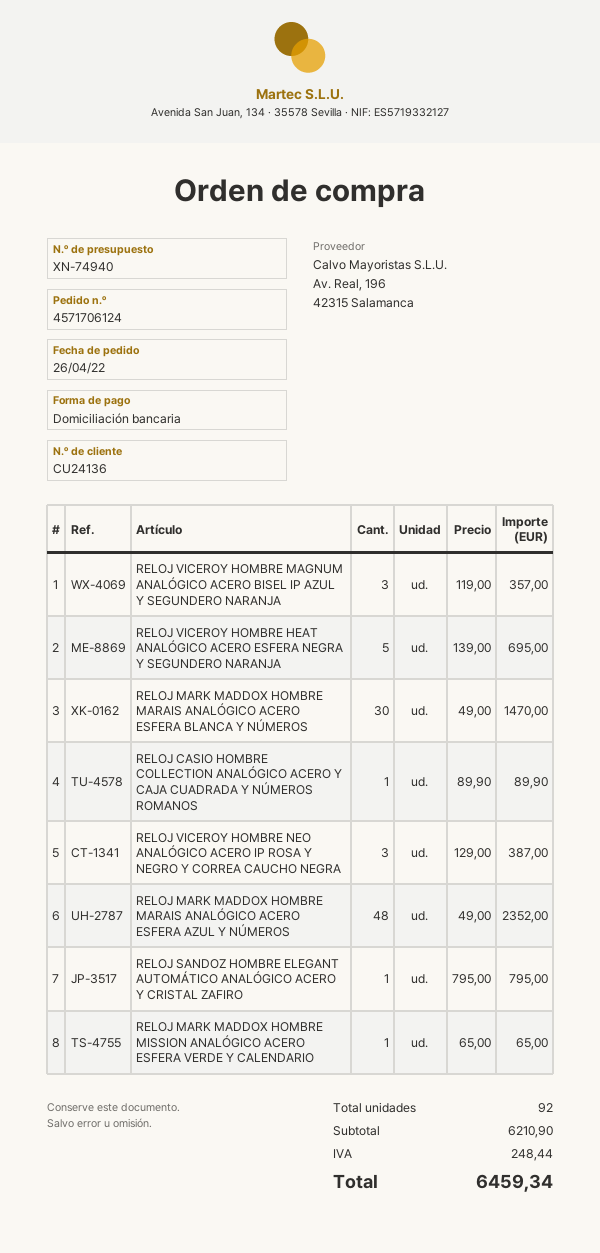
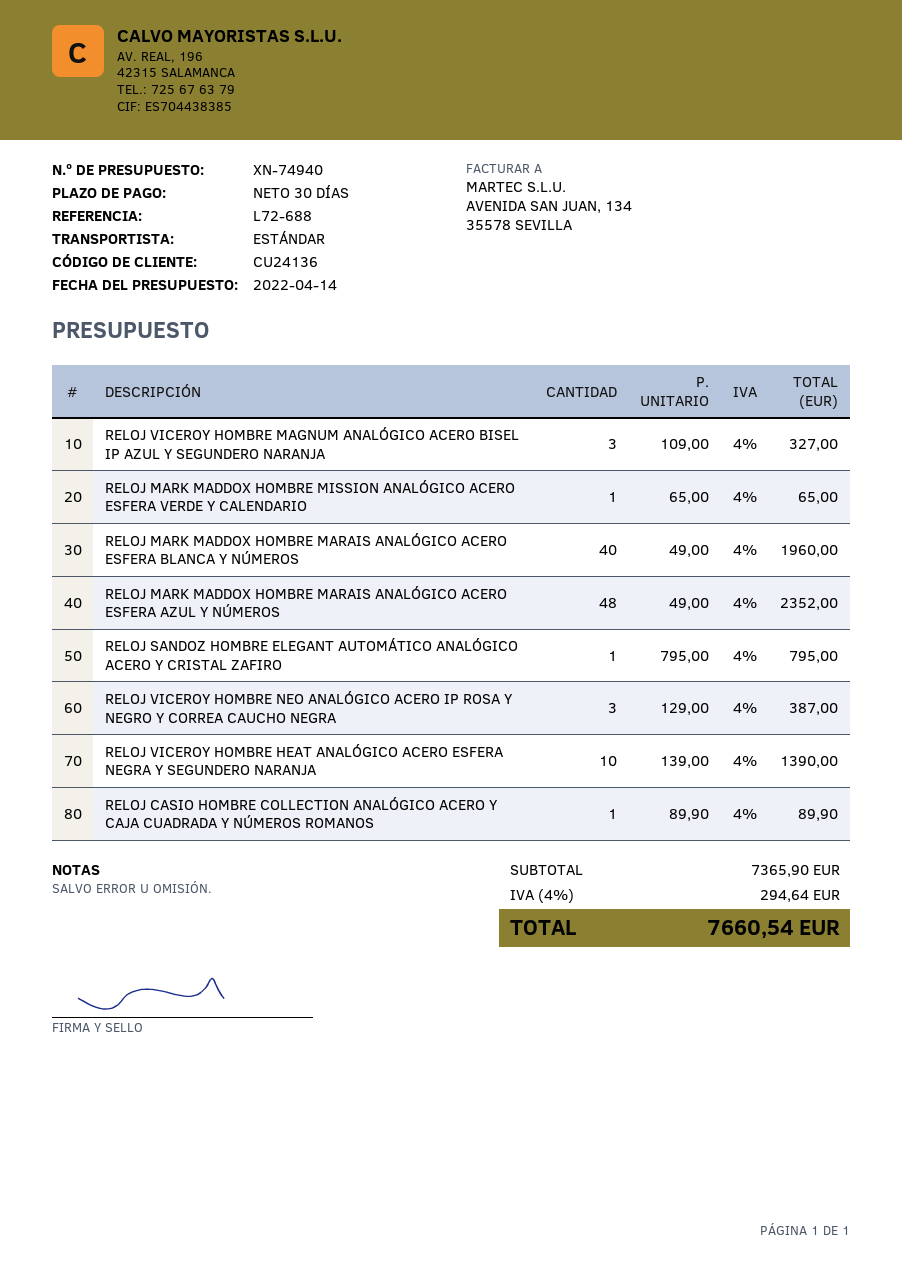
RELOJ VICEROY HOMBRE MAGNUM ANALÓGICO ACERO BISEL IP AZUL Y SEGUNDERO NARANJA: 3 x 119.00 = 357.00 -> 3 x 109.00 = 327.00
RELOJ VICEROY HOMBRE HEAT ANALÓGICO ACERO ESFERA NEGRA Y SEGUNDERO NARANJA: 5 x 139.00 = 695.00 -> 10 x 139.00 = 1390.00
RELOJ MARK MADDOX HOMBRE MARAIS ANALÓGICO ACERO ESFERA BLANCA Y NÚMEROS: 30 x 49.00 = 1470.00 -> 40 x 49.00 = 1960.00
subtotal: 6210.90 -> 7365.90
tax: 248.44 -> 294.64
total: 6459.34 -> 7660.54

